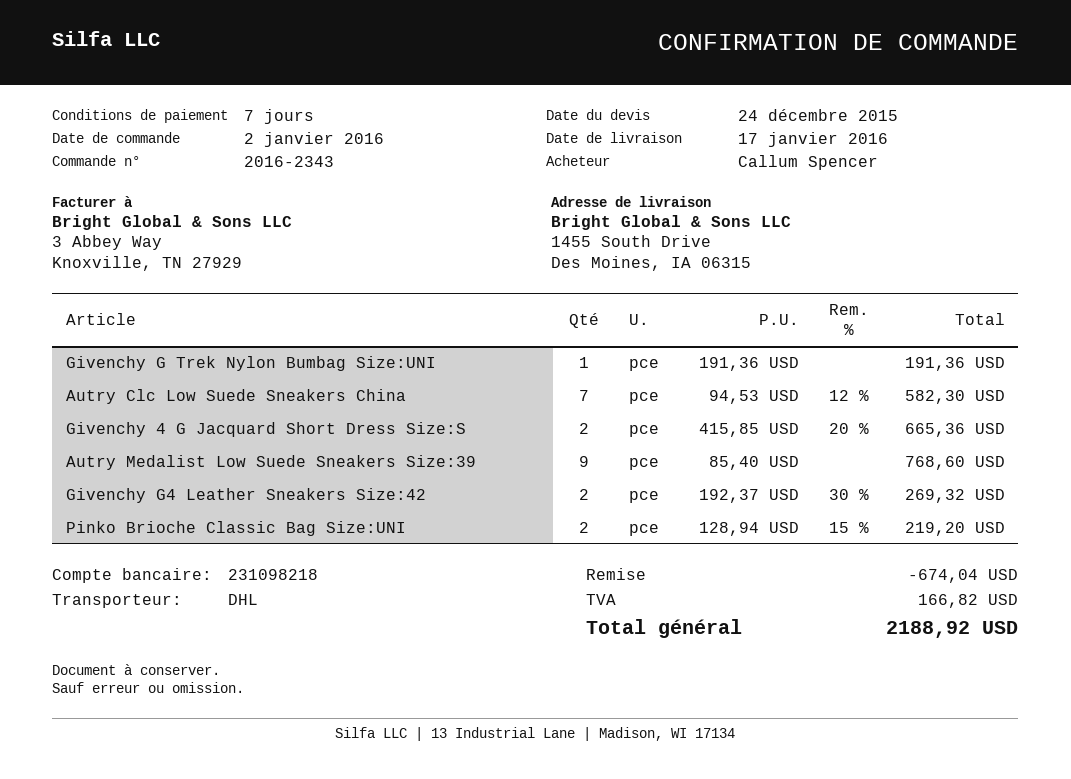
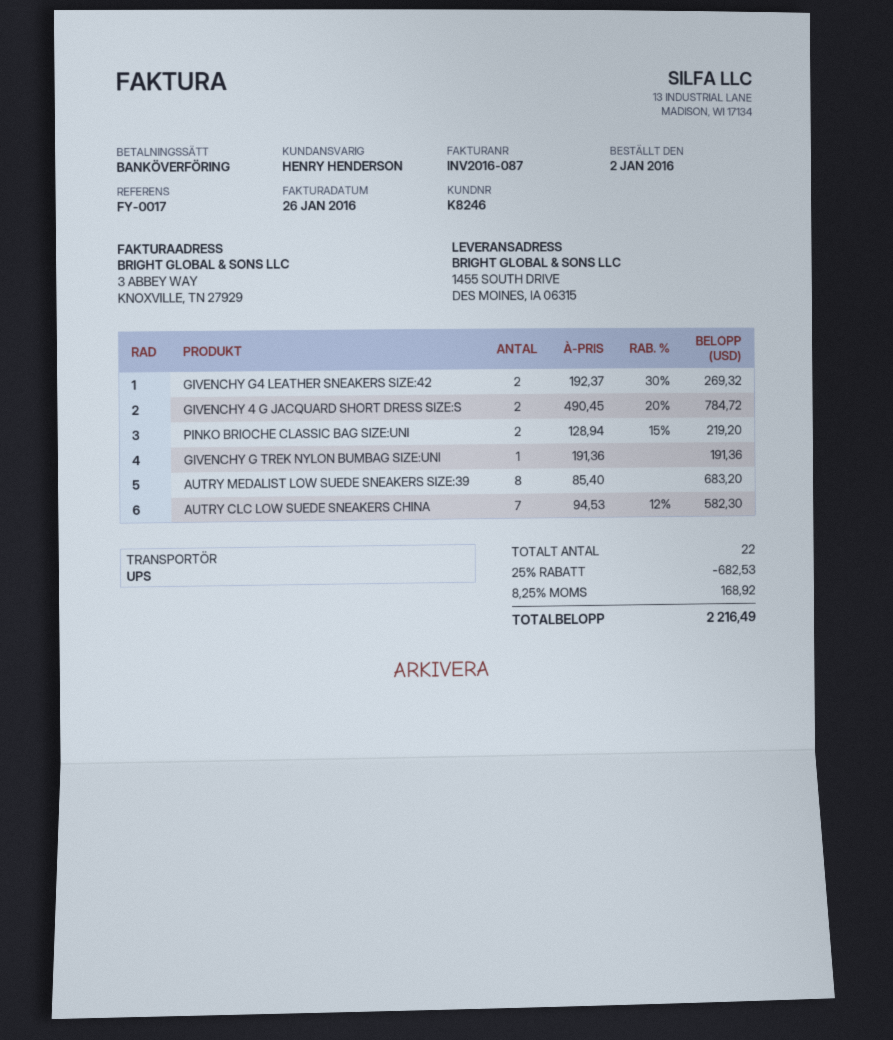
shipping method: DHL -> UPS
Givenchy 4 G Jacquard Short Dress Size:S: 2 x 415.85 - 20% = 665.36 -> 2 x 490.45 - 20% = 784.72
Autry Medalist Low Suede Sneakers Size:39: 9 x 85.40 = 768.60 -> 8 x 85.40 = 683.20
discount: 674.04 -> 682.53
tax: 166.82 -> 168.92
total: 2188.92 -> 2216.49

